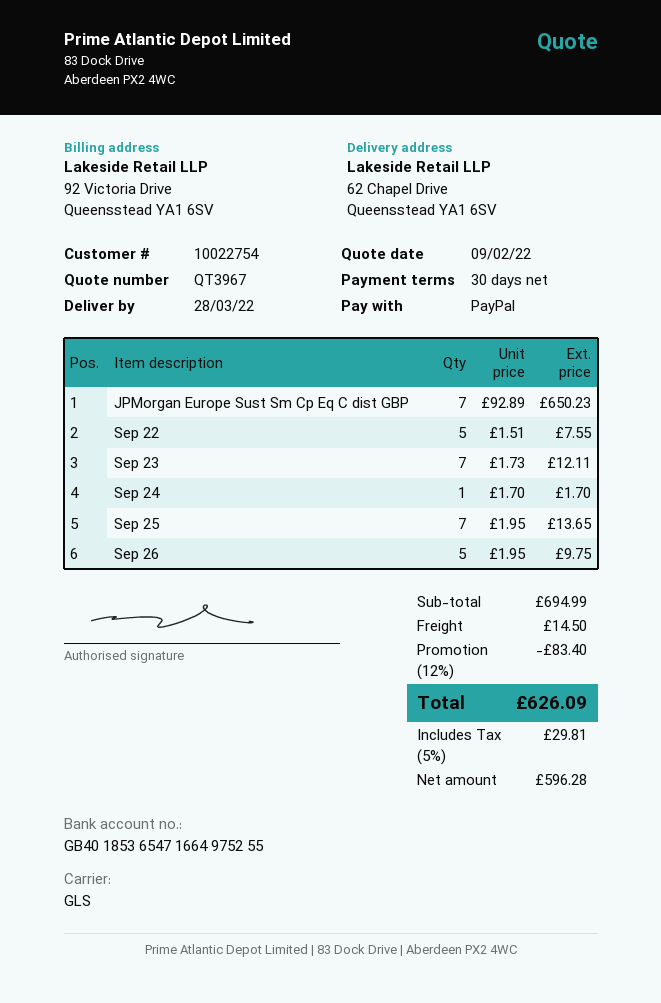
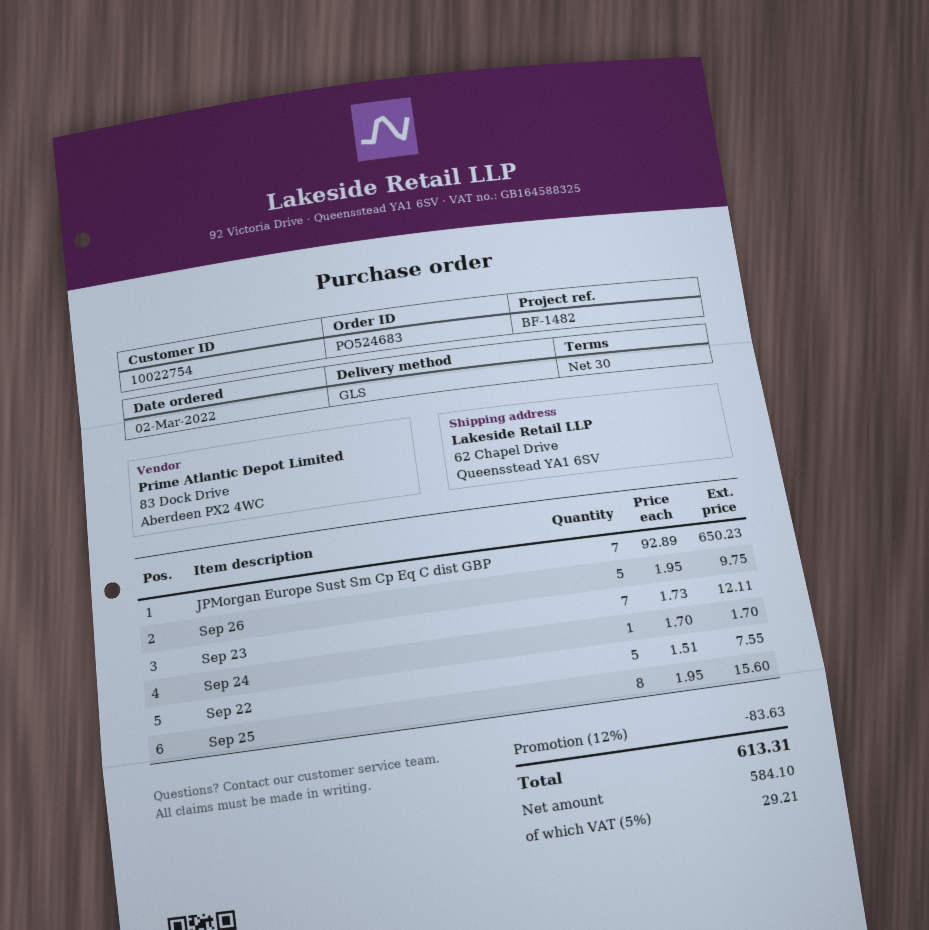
Sep 25: 7 x 1.95 = 13.65 -> 8 x 1.95 = 15.60
discount: 12% = 83.40 -> 12% = 83.63
shipping: 14.50 -> none
net: 596.28 -> 584.10
tax: 5% = 29.81 -> 5% = 29.21
total: 626.09 -> 613.31

